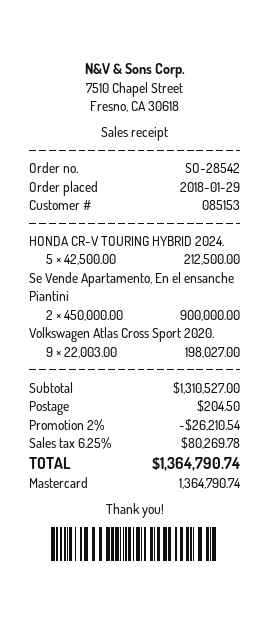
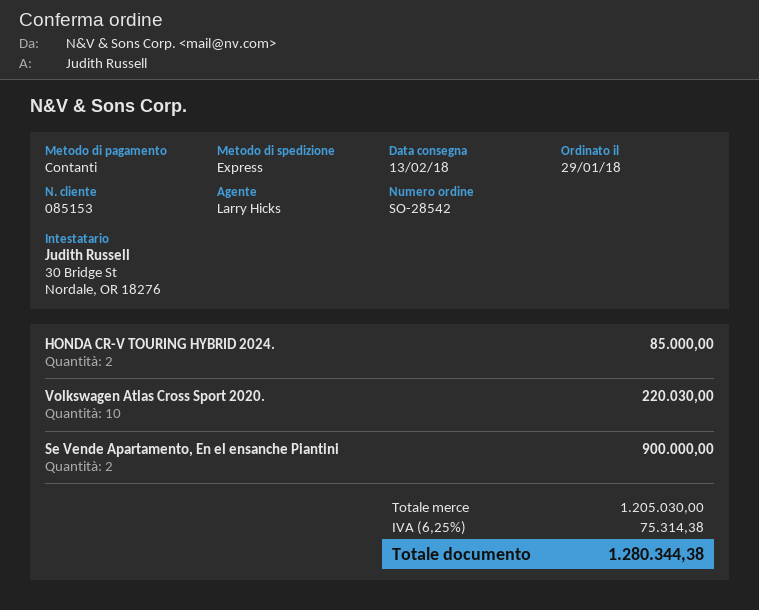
payment method: Mastercard -> cash
HONDA CR-V TOURING HYBRID 2024.: 5 for 212500.00 -> 2 for 85000.00
Volkswagen Atlas Cross Sport 2020.: 9 for 198027.00 -> 10 for 220030.00
subtotal: 1310527.00 -> 1205030.00
discount: 2% = 26210.54 -> none
shipping: 204.50 -> none
tax: 6.25% = 80269.78 -> 6.25% = 75314.38
total: 1364790.74 -> 1280344.38

